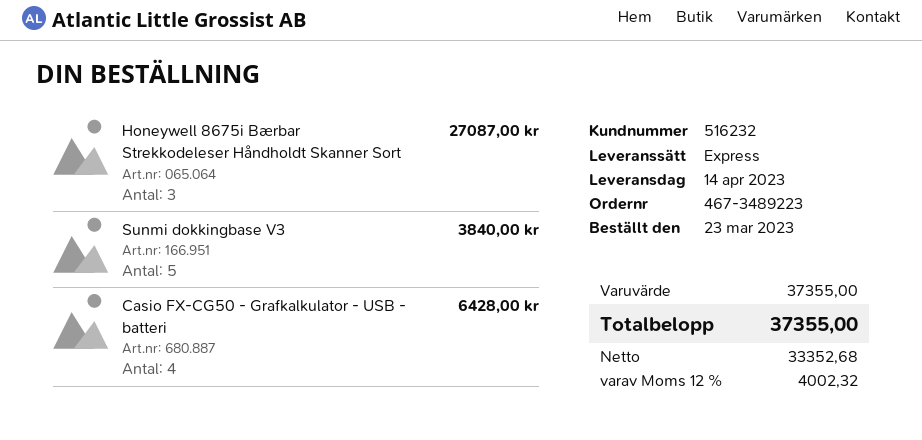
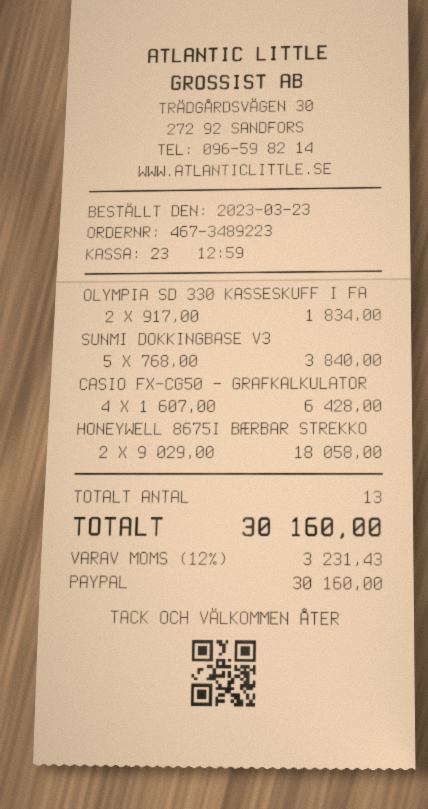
Honeywell 8675i Bærbar Strekkodeleser Håndholdt Skanner Sort: 3 for 27087.00 -> 2 for 18058.00
OLYMPIA SD 330 KASSESKUFF I FA: none -> 2 for 1834.00
tax: 12% = 4002.32 -> 12% = 3231.43
total: 37355.00 -> 30160.00

